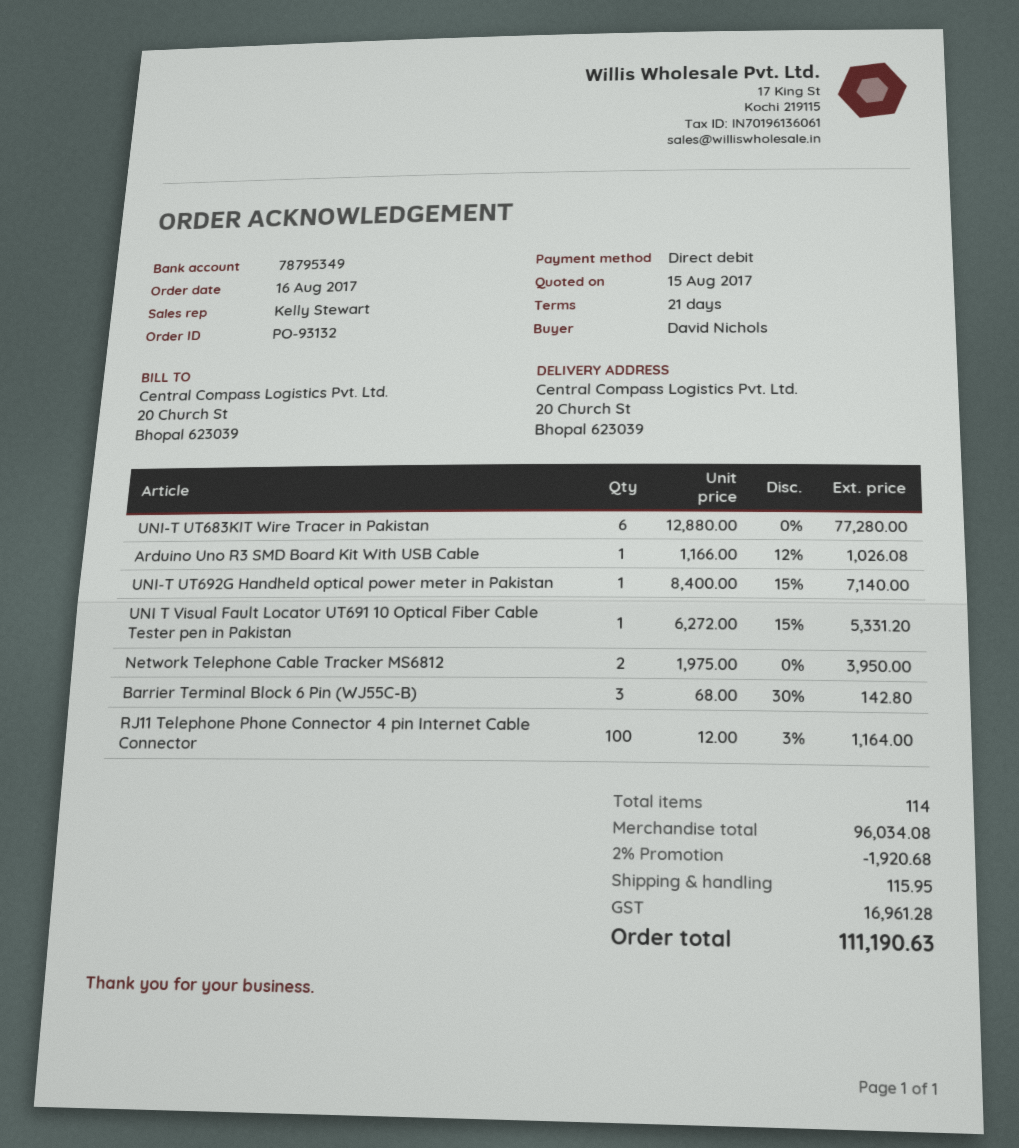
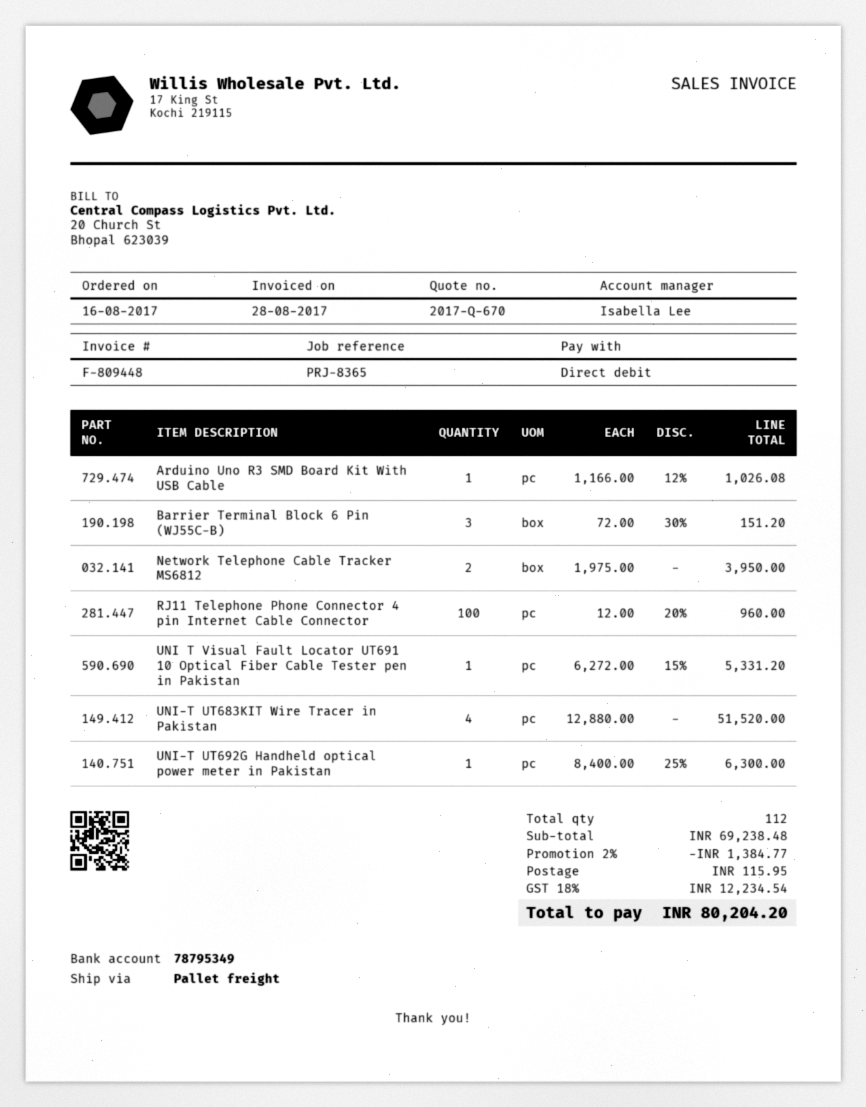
sales rep: Kelly Stewart -> Isabella Lee
UNI-T UT683KIT Wire Tracer in Pakistan: 6 x 12880.00 = 77280.00 -> 4 x 12880.00 = 51520.00
UNI-T UT692G Handheld optical power meter in Pakistan: 1 x 8400.00 - 15% = 7140.00 -> 1 x 8400.00 - 25% = 6300.00
Barrier Terminal Block 6 Pin (WJ55C-B): 3 x 68.00 - 30% = 142.80 -> 3 x 72.00 - 30% = 151.20
RJ11 Telephone Phone Connector 4 pin Internet Cable Connector: 100 x 12.00 - 3% = 1164.00 -> 100 x 12.00 - 20% = 960.00
total quantity: 114 -> 112
subtotal: 96034.08 -> 69238.48
discount: 2% = 1920.68 -> 2% = 1384.77
tax: 16961.28 -> 12234.54
total: 111190.63 -> 80204.20

